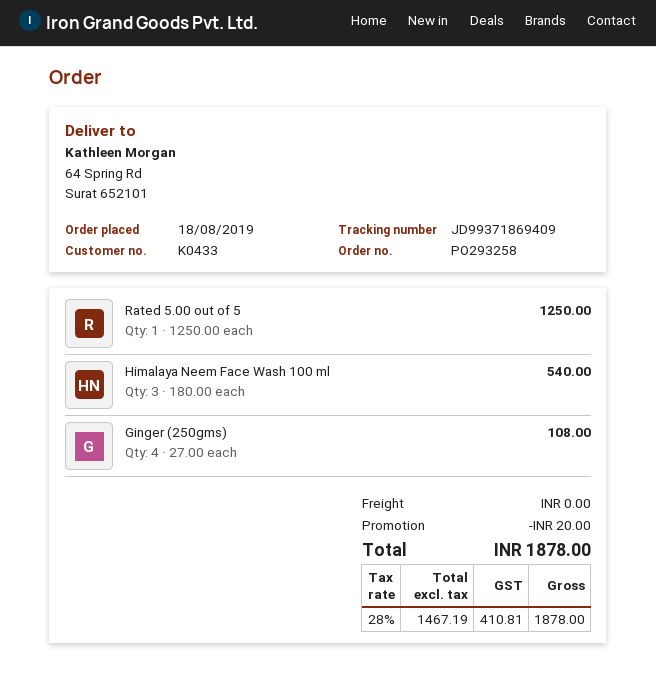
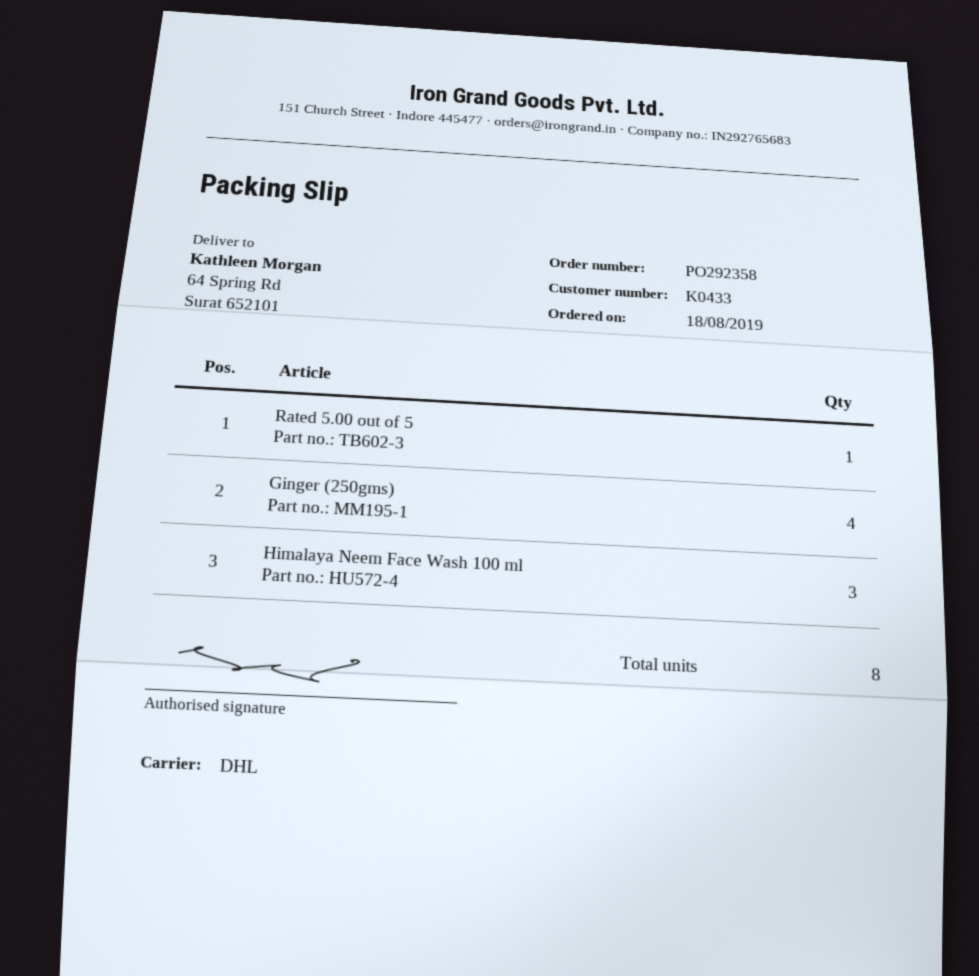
order number: PO293258 -> PO292358

